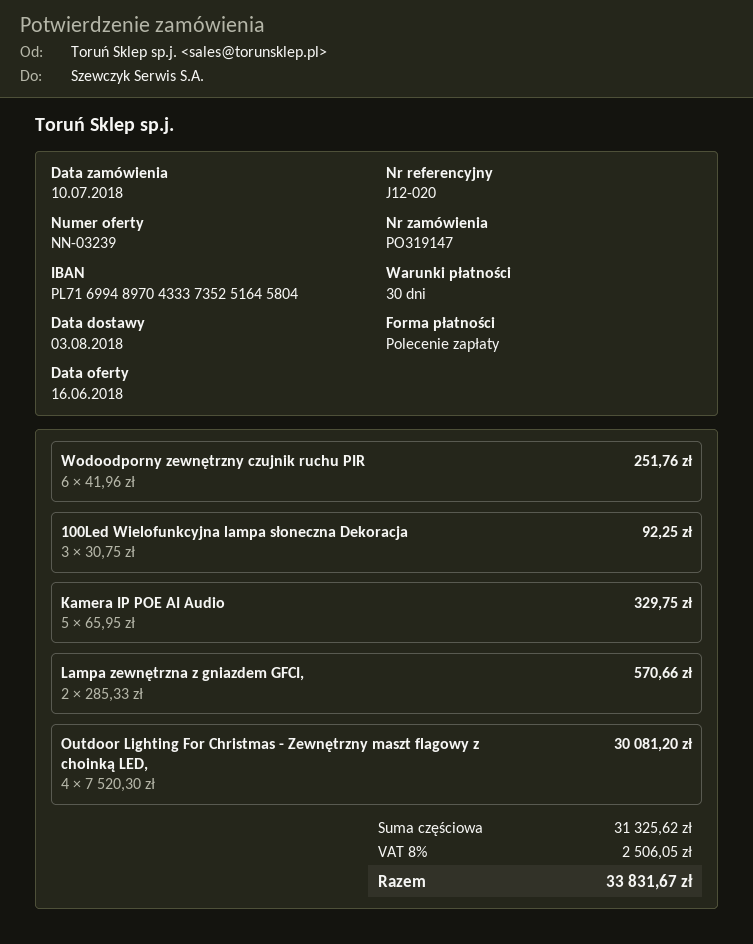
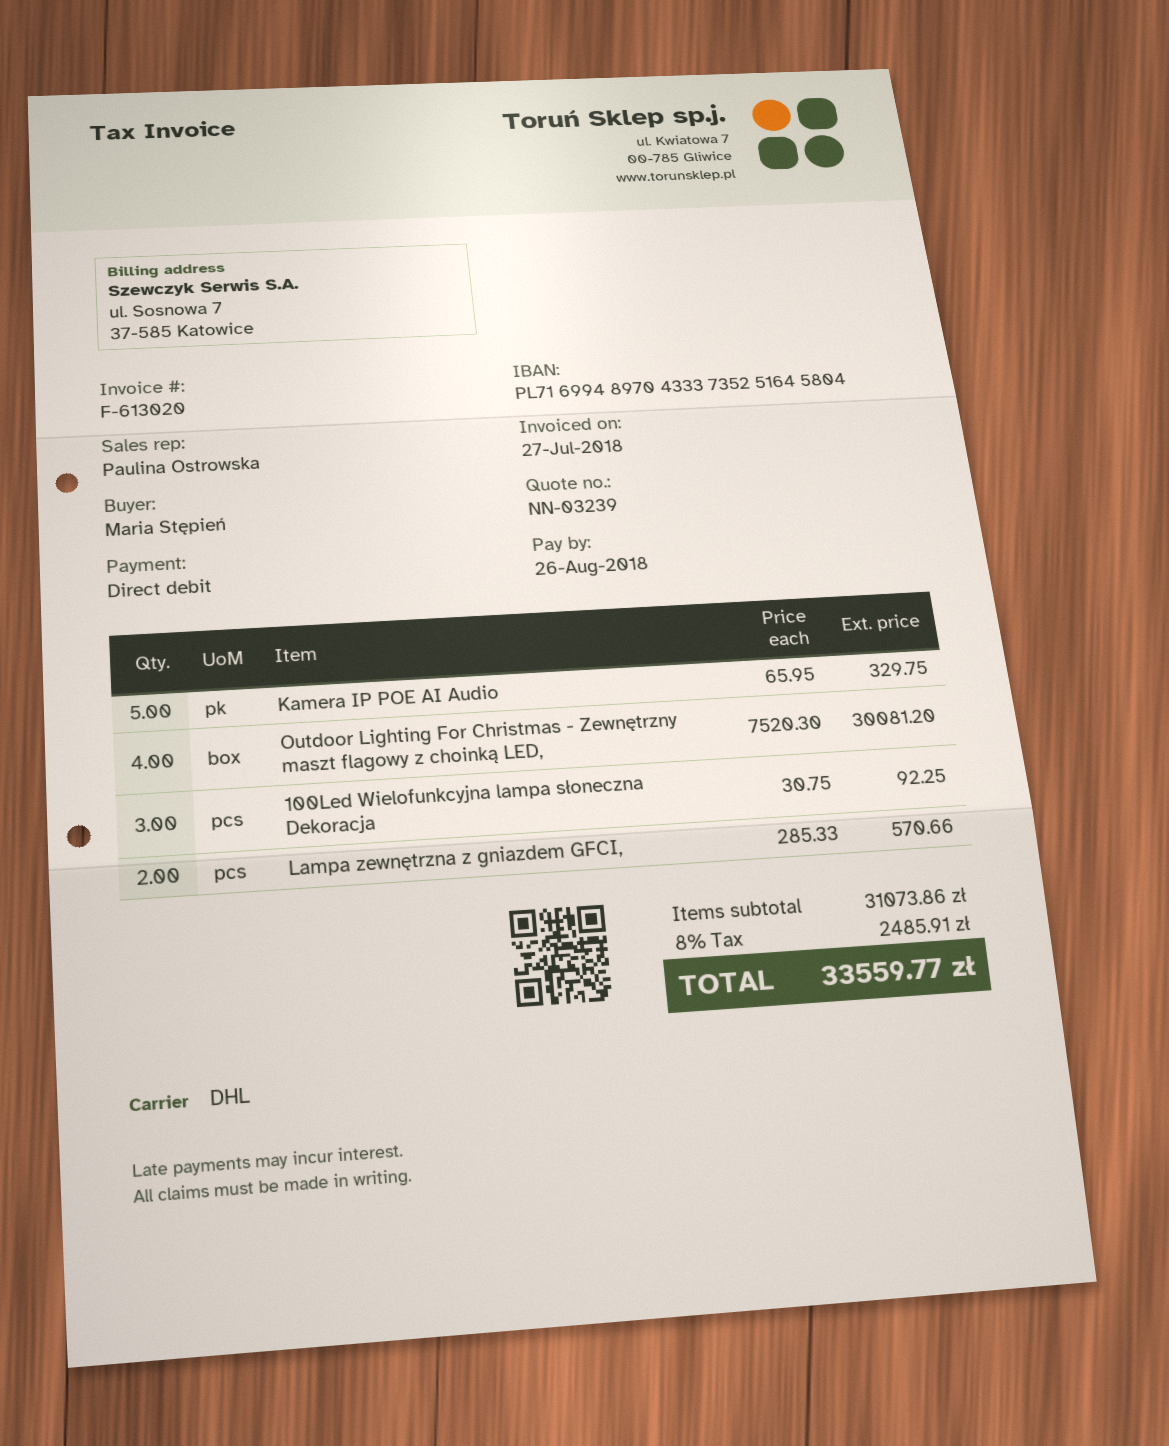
Wodoodporny zewnętrzny czujnik ruchu PIR: 6 x 41.96 = 251.76 -> none
subtotal: 31325.62 -> 31073.86
tax: 8% = 2506.05 -> 8% = 2485.91
total: 33831.67 -> 33559.77

